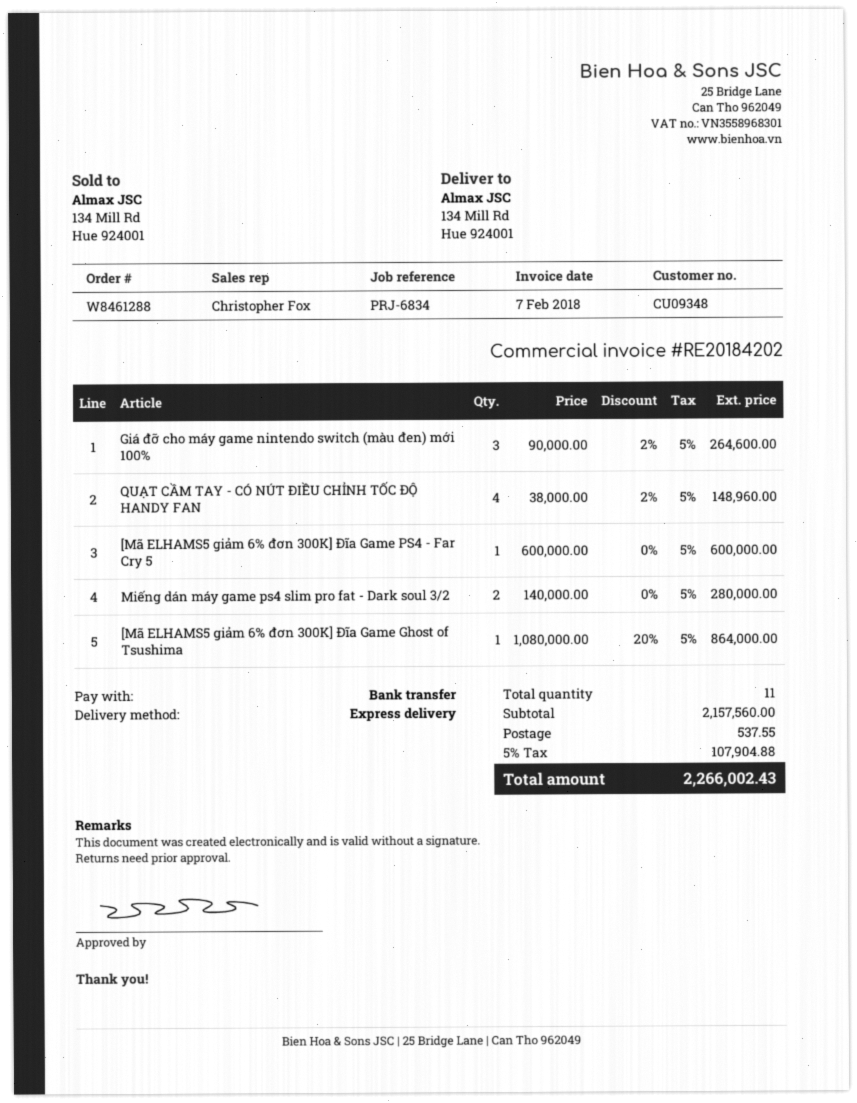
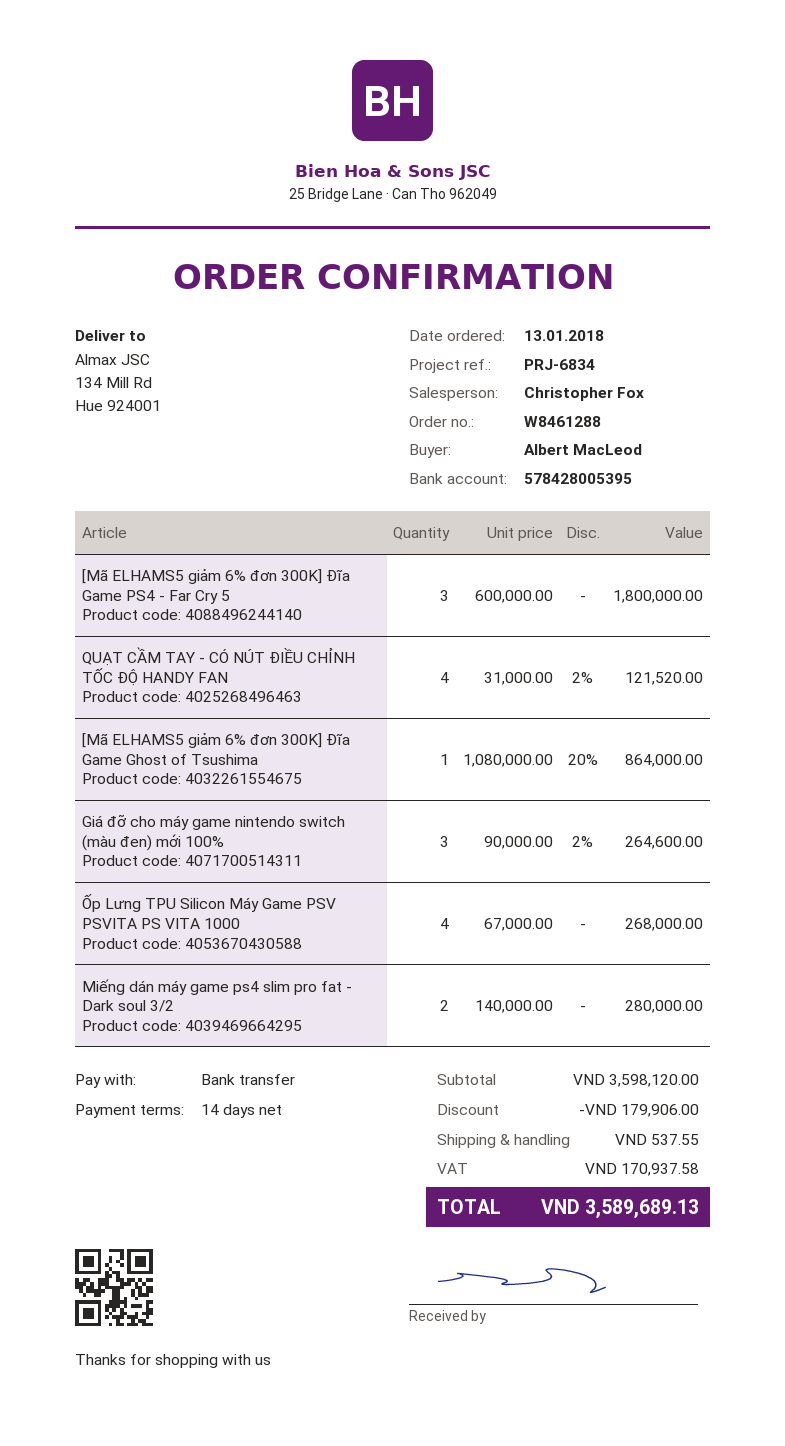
QUẠT CẦM TAY - CÓ NÚT ĐIỀU CHỈNH TỐC ĐỘ HANDY FAN: 4 x 38000.00 - 2% = 148960.00 -> 4 x 31000.00 - 2% = 121520.00
[Mã ELHAMS5 giảm 6% đơn 300K] Đĩa Game PS4 - Far Cry 5: 1 x 600000.00 = 600000.00 -> 3 x 600000.00 = 1800000.00
Ốp Lưng TPU Silicon Máy Game PSV PSVITA PS VITA 1000: none -> 4 x 67000.00 = 268000.00
subtotal: 2157560.00 -> 3598120.00
discount: none -> 179906.00
tax: 107904.88 -> 170937.58
total: 2266002.43 -> 3589689.13

